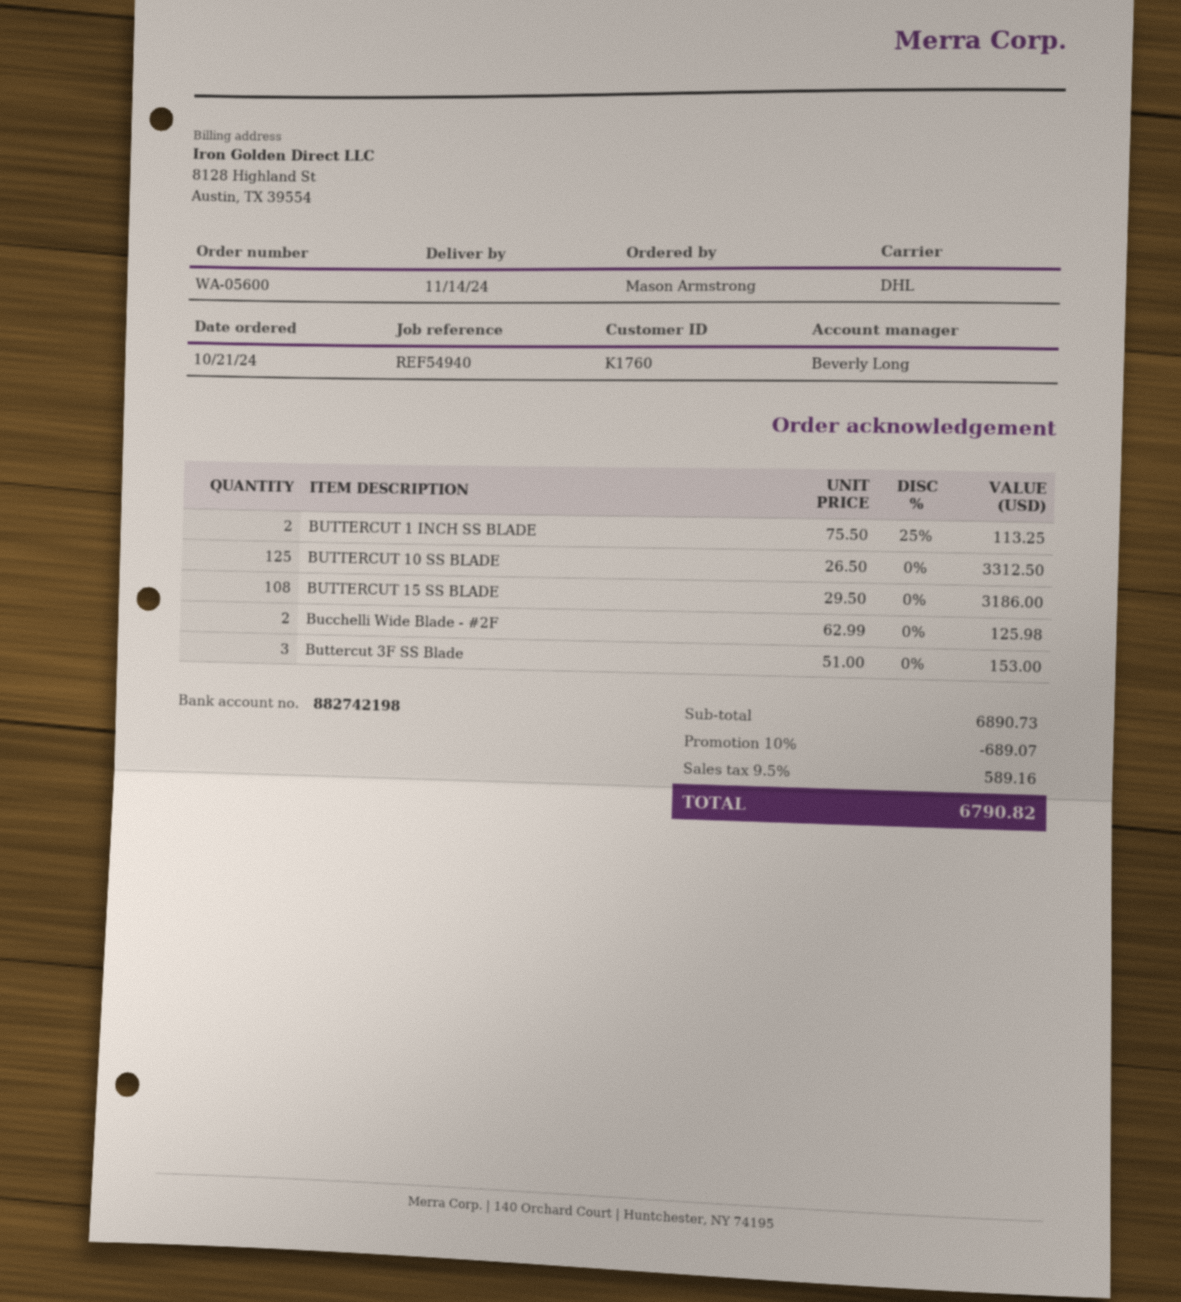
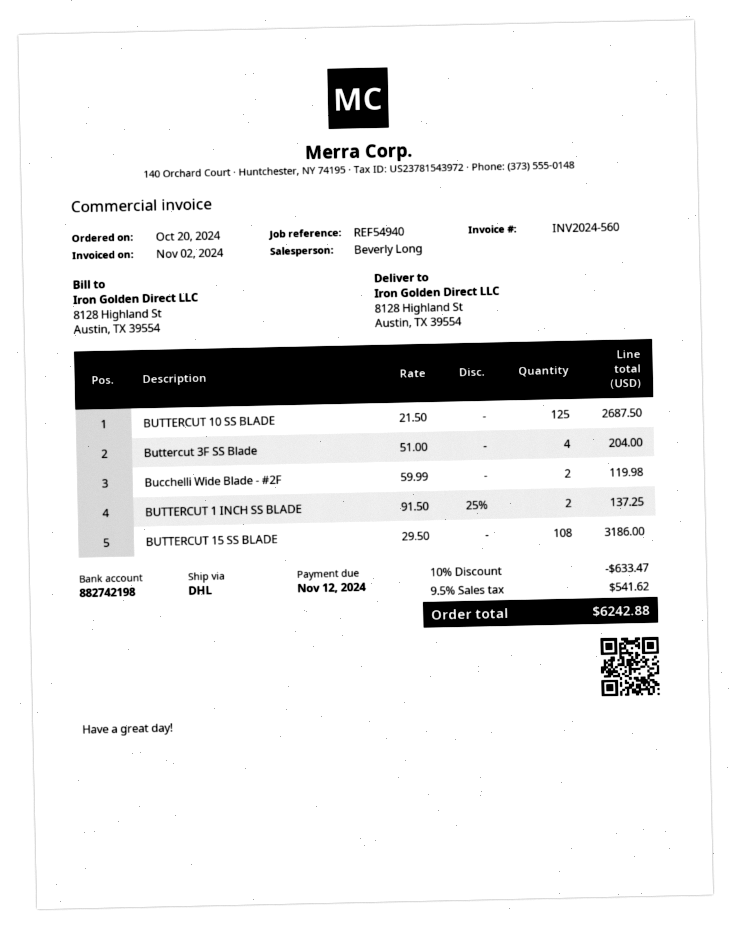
order date: 2024-10-21 -> 2024-10-20
BUTTERCUT 1 INCH SS BLADE: 2 x 75.50 - 25% = 113.25 -> 2 x 91.50 - 25% = 137.25
BUTTERCUT 10 SS BLADE: 125 x 26.50 = 3312.50 -> 125 x 21.50 = 2687.50
Bucchelli Wide Blade - #2F: 2 x 62.99 = 125.98 -> 2 x 59.99 = 119.98
Buttercut 3F SS Blade: 3 x 51.00 = 153.00 -> 4 x 51.00 = 204.00
discount: 10% = 689.07 -> 10% = 633.47
tax: 9.5% = 589.16 -> 9.5% = 541.62
total: 6790.82 -> 6242.88

